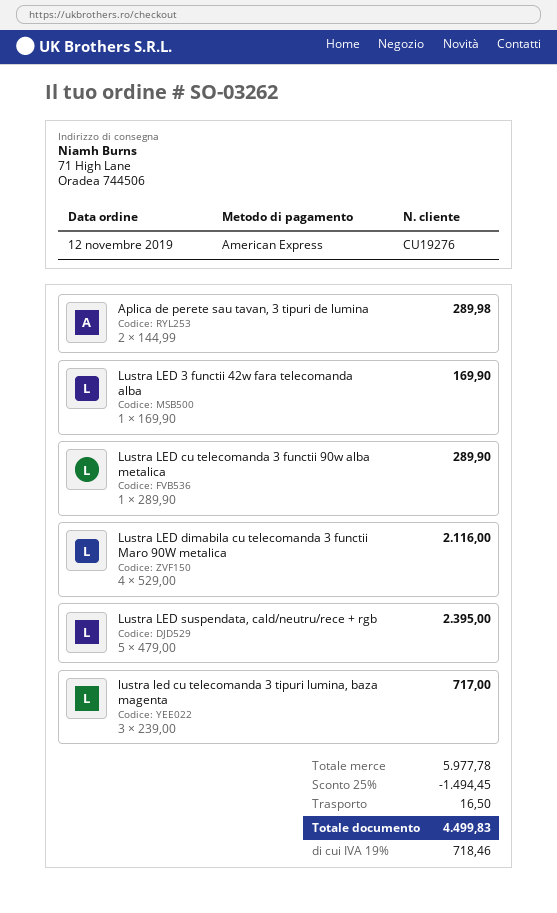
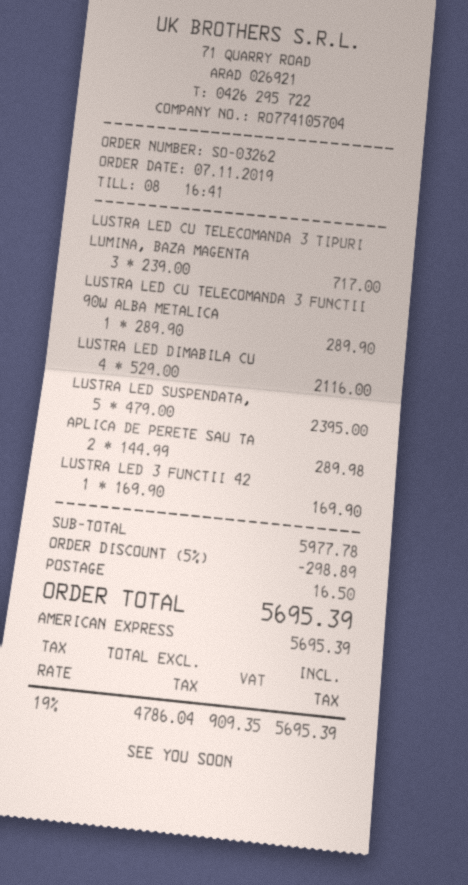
order date: 2019-11-12 -> 2019-11-07
discount: 25% = 1494.45 -> 5% = 298.89
tax: 19% = 718.46 -> 19% = 909.35
total: 4499.83 -> 5695.39

